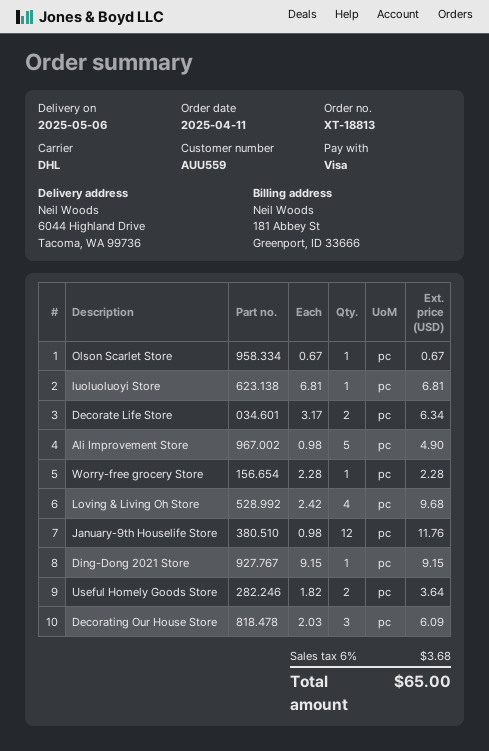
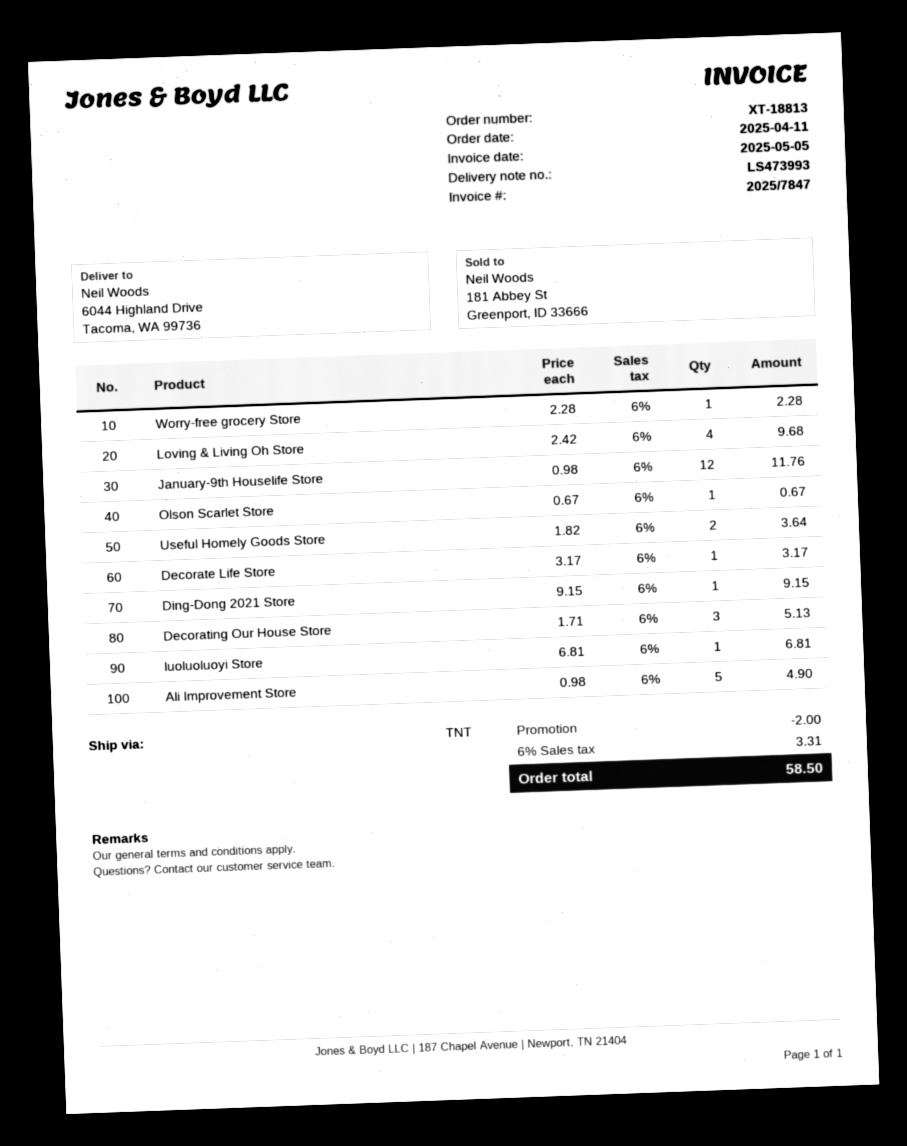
shipping method: DHL -> TNT
Decorate Life Store: 2 x 3.17 = 6.34 -> 1 x 3.17 = 3.17
Decorating Our House Store: 3 x 2.03 = 6.09 -> 3 x 1.71 = 5.13
discount: none -> 2.00
tax: 6% = 3.68 -> 6% = 3.31
total: 65.00 -> 58.50

